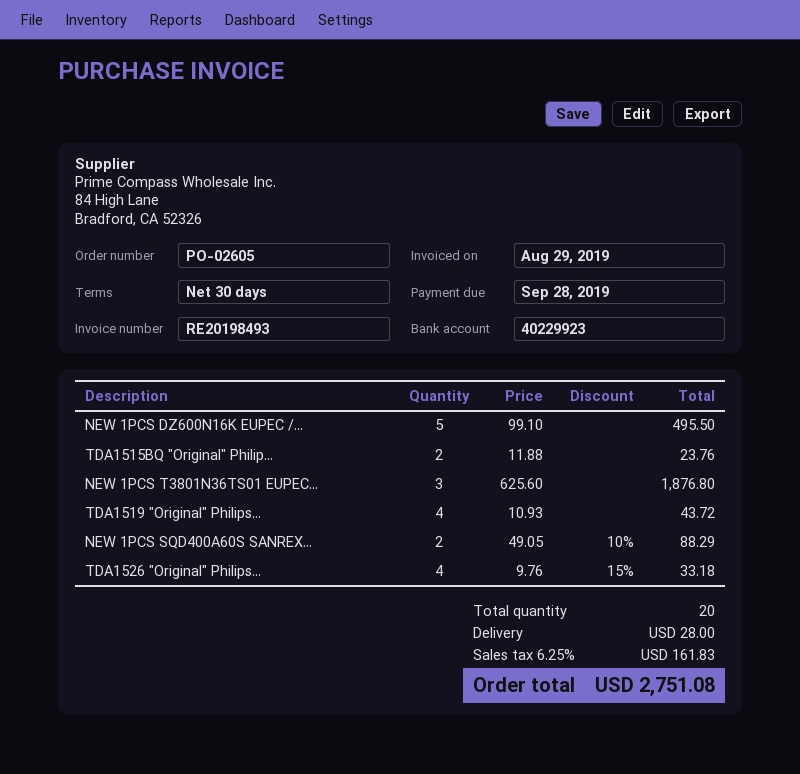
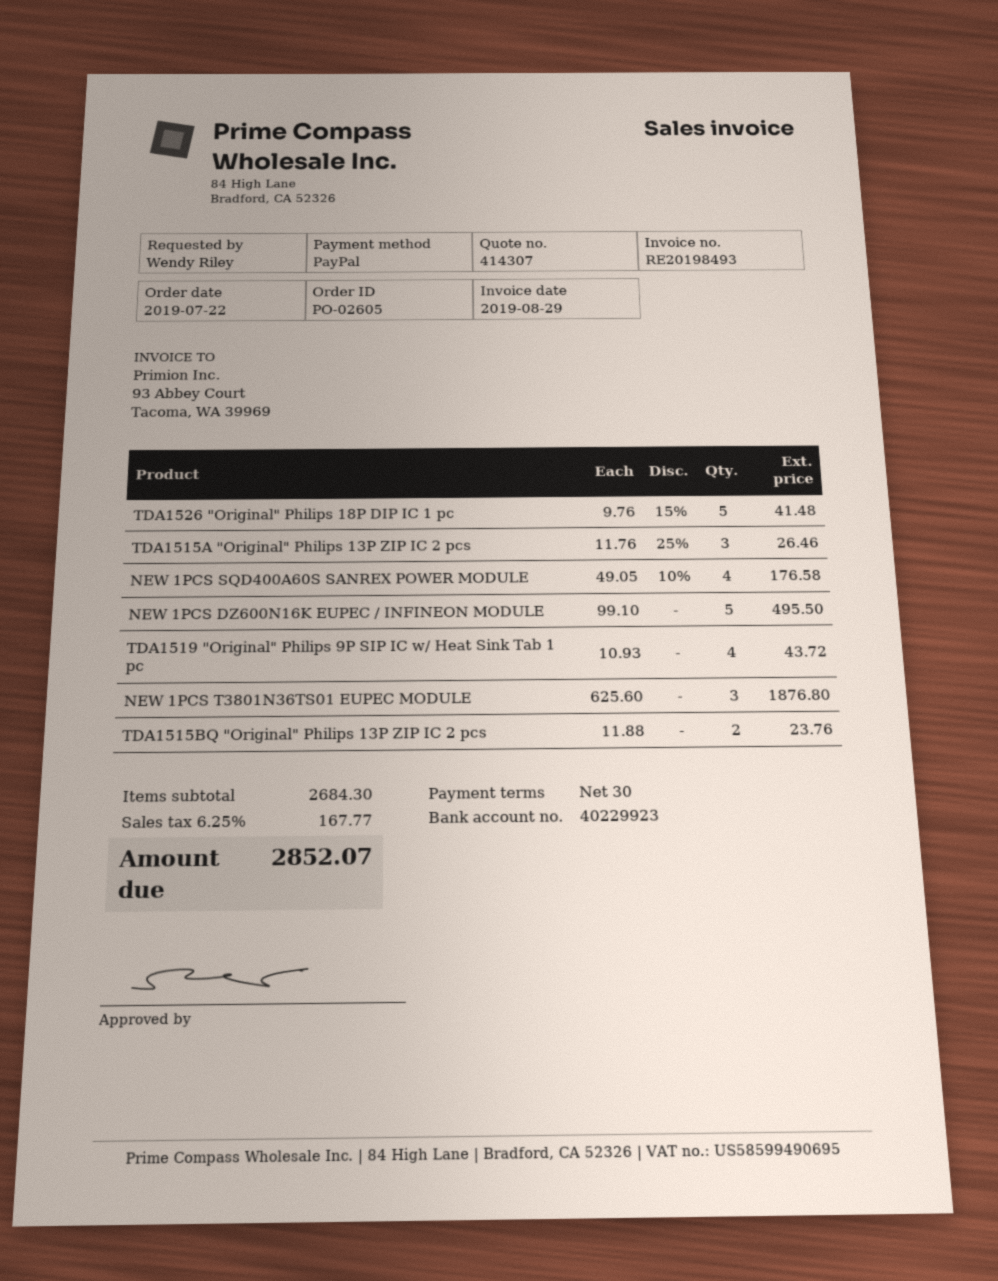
NEW 1PCS SQD400A60S SANREX...: 2 x 49.05 - 10% = 88.29 -> 4 x 49.05 - 10% = 176.58
TDA1526 "Original" Philips...: 4 x 9.76 - 15% = 33.18 -> 5 x 9.76 - 15% = 41.48
TDA1515A "Original" Philips 13P ZIP IC 2 pcs: none -> 3 x 11.76 - 25% = 26.46
shipping: 28.00 -> none
tax: 6.25% = 161.83 -> 6.25% = 167.77
total: 2751.08 -> 2852.07

